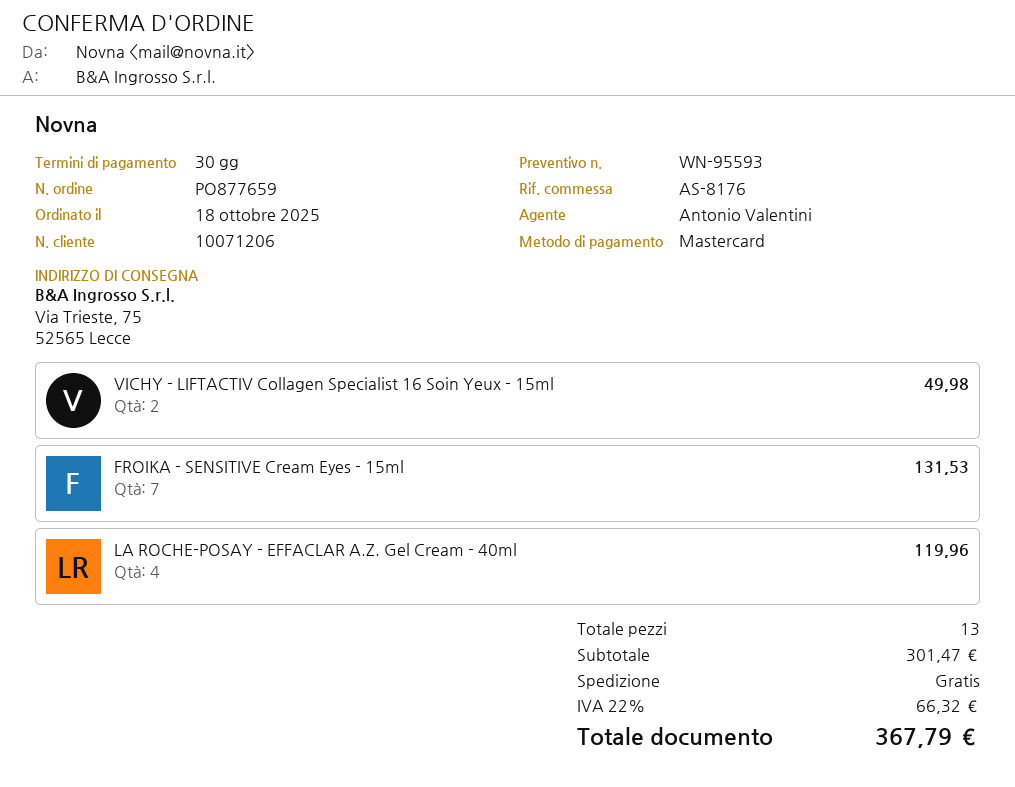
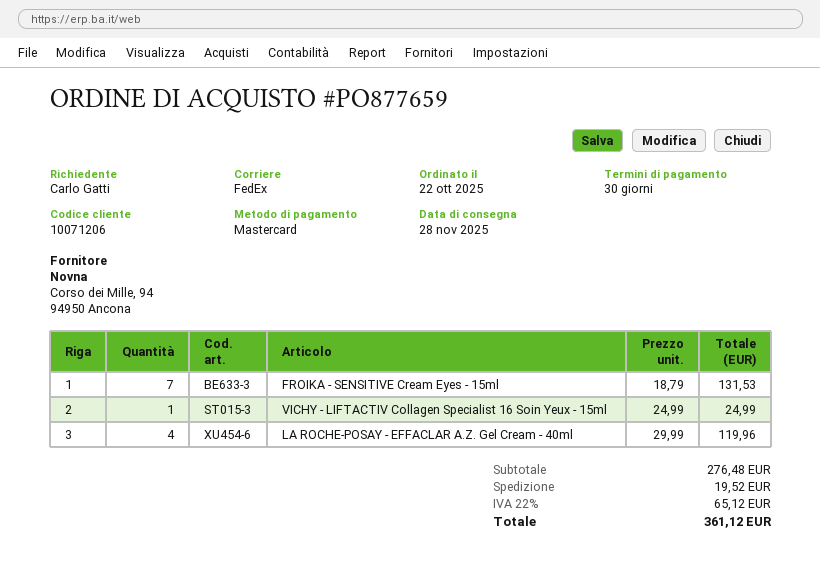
order date: 2025-10-18 -> 2025-10-22
VICHY - LIFTACTIV Collagen Specialist 16 Soin Yeux - 15ml: 2 for 49.98 -> 1 for 24.99
subtotal: 301.47 -> 276.48
shipping: 0.00 -> 19.52
tax: 22% = 66.32 -> 22% = 65.12
total: 367.79 -> 361.12

